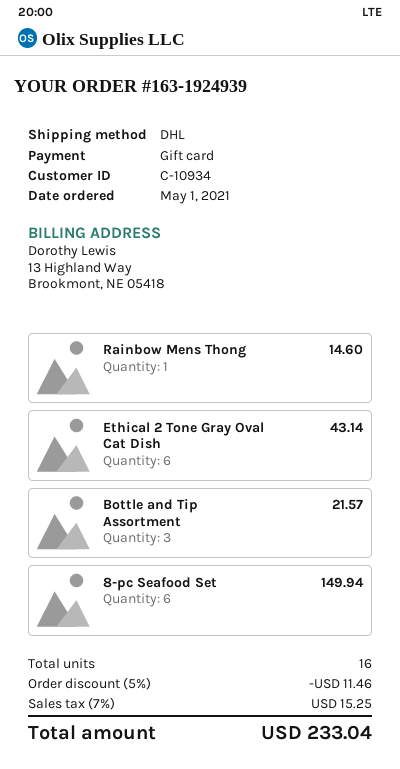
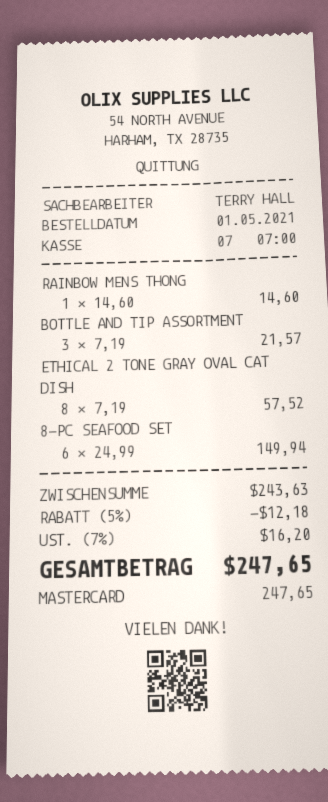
payment method: gift card -> Mastercard
Ethical 2 Tone Gray Oval Cat Dish: 6 for 43.14 -> 8 for 57.52
discount: 5% = 11.46 -> 5% = 12.18
tax: 7% = 15.25 -> 7% = 16.20
total: 233.04 -> 247.65

